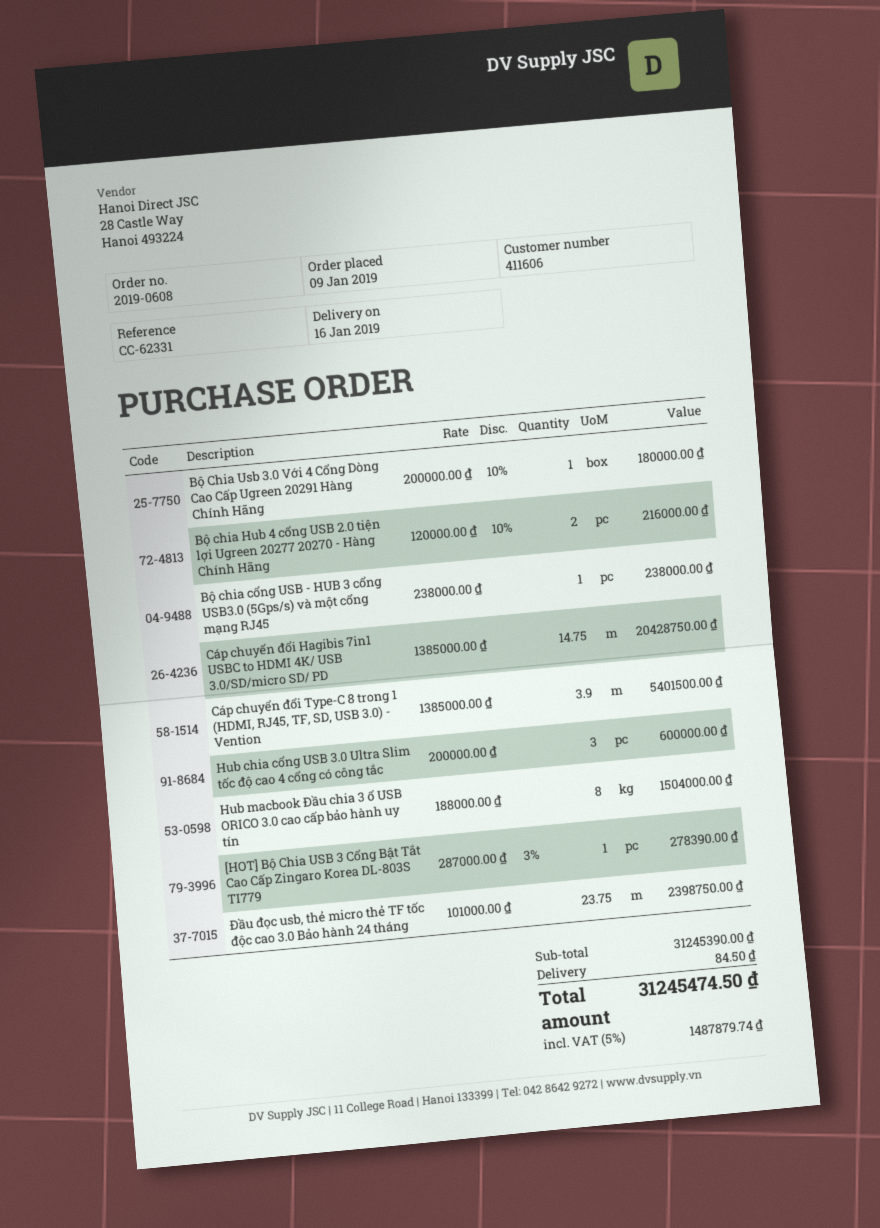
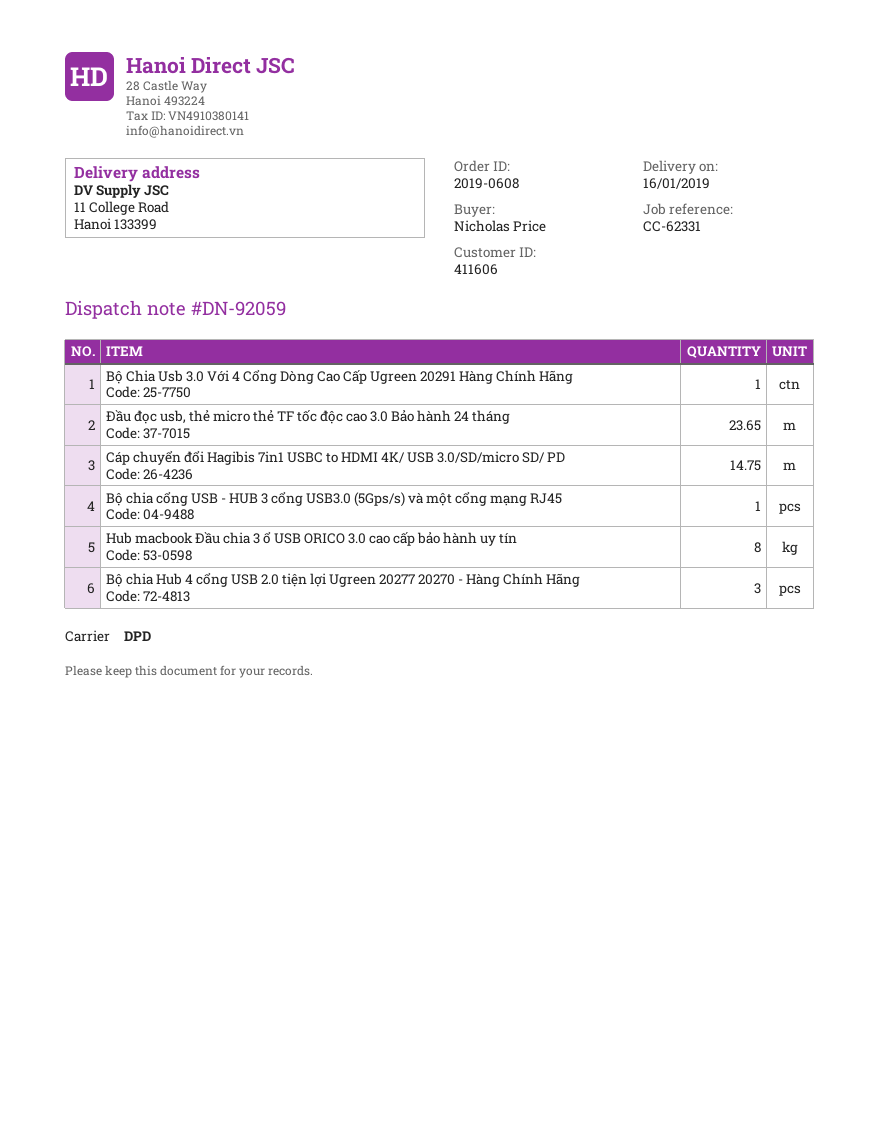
Bộ chia Hub 4 cổng USB 2.0 tiện lợi Ugreen 20277 20270 - Hàng Chính Hãng: 2 -> 3
Cáp chuyển đổi Type-C 8 trong 1 (HDMI, RJ45, TF, SD, USB 3.0) - Vention: 3.9 -> none
Hub chia cổng USB 3.0 Ultra Slim tốc độ cao 4 cổng có công tắc: 3 -> none
[HOT] Bộ Chia USB 3 Cổng Bật Tắt Cao Cấp Zingaro Korea DL-803S TI779: 1 -> none
Đầu đọc usb, thẻ micro thẻ TF tốc độc cao 3.0 Bảo hành 24 tháng: 23.75 -> 23.65

